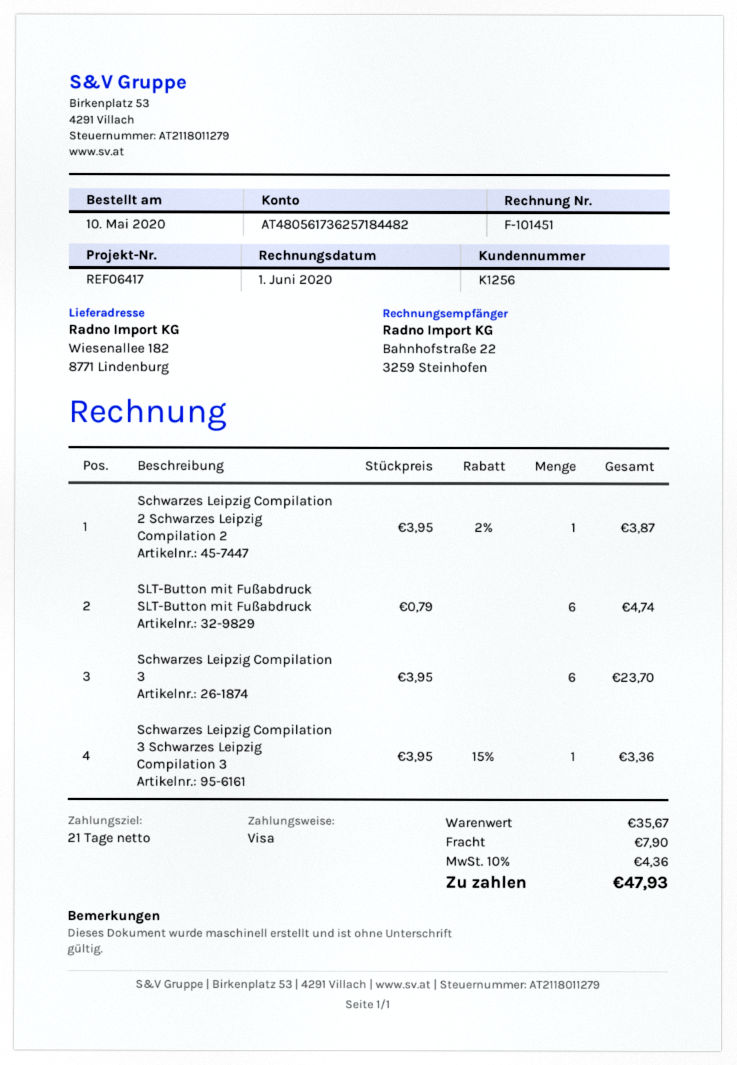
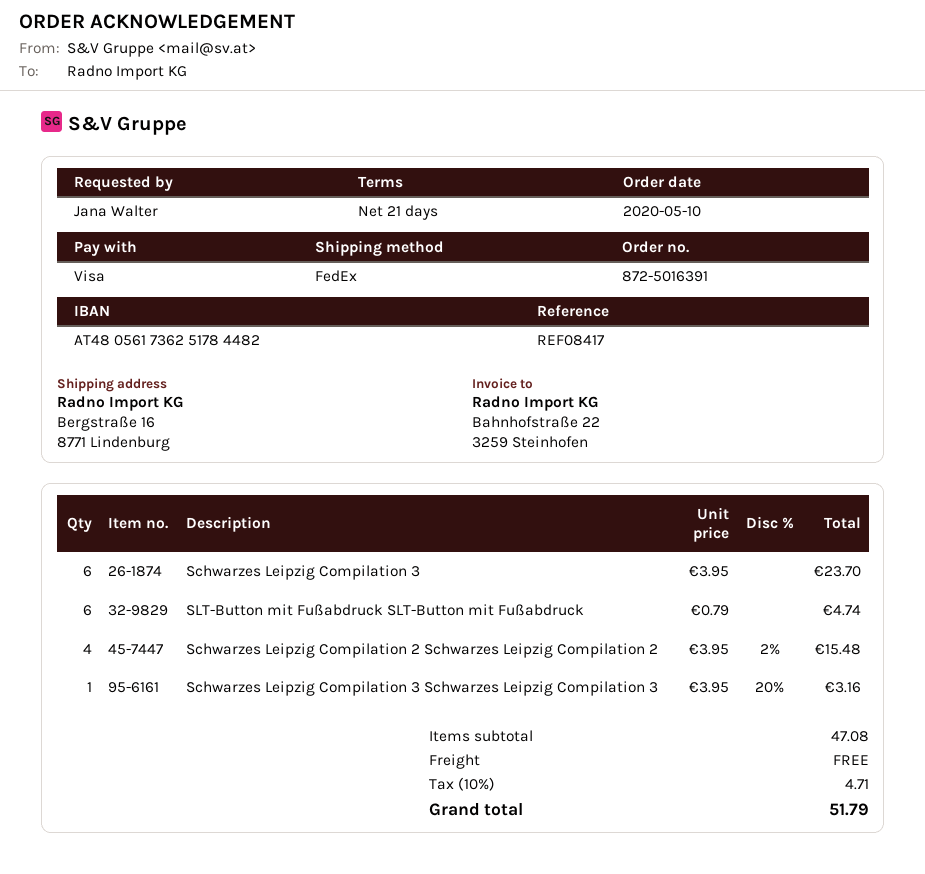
reference: REF06417 -> REF08417
bank account: AT480561736257184482 -> AT480561736251784482
ship to: Wiesenallee 182, 8771 Lindenburg -> Bergstraße 16, 8771 Lindenburg
Schwarzes Leipzig Compilation 2 Schwarzes Leipzig Compilation 2: 1 x 3.95 - 2% = 3.87 -> 4 x 3.95 - 2% = 15.48
Schwarzes Leipzig Compilation 3 Schwarzes Leipzig Compilation 3: 1 x 3.95 - 15% = 3.36 -> 1 x 3.95 - 20% = 3.16
subtotal: 35.67 -> 47.08
shipping: 7.90 -> 0.00
tax: 10% = 4.36 -> 10% = 4.71
total: 47.93 -> 51.79

